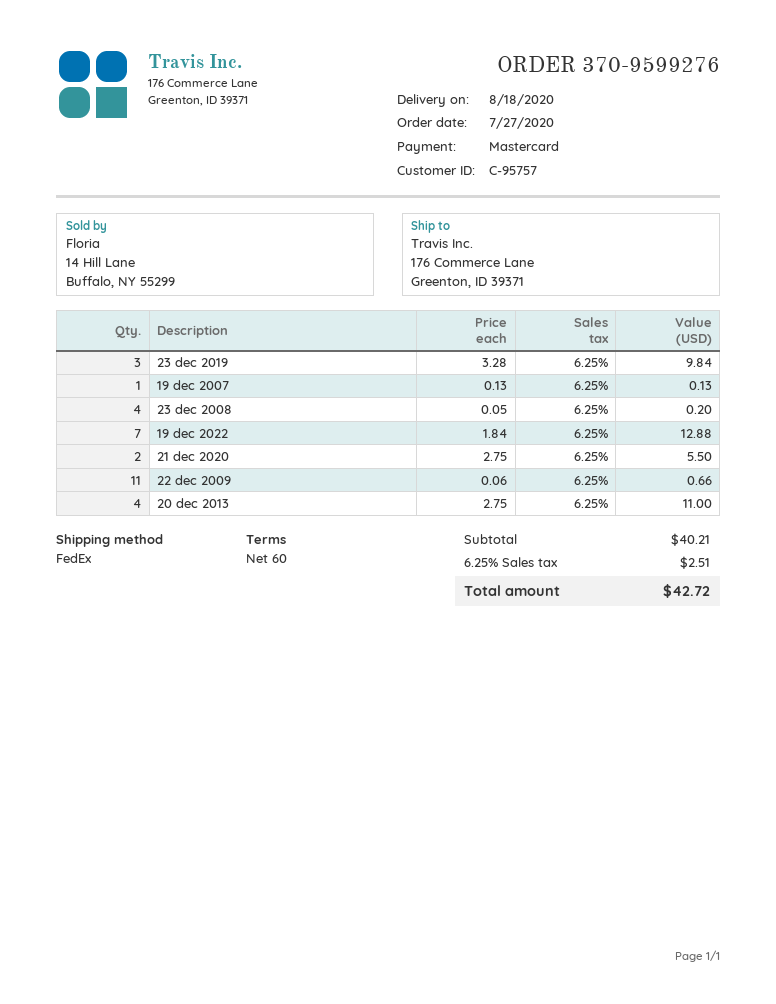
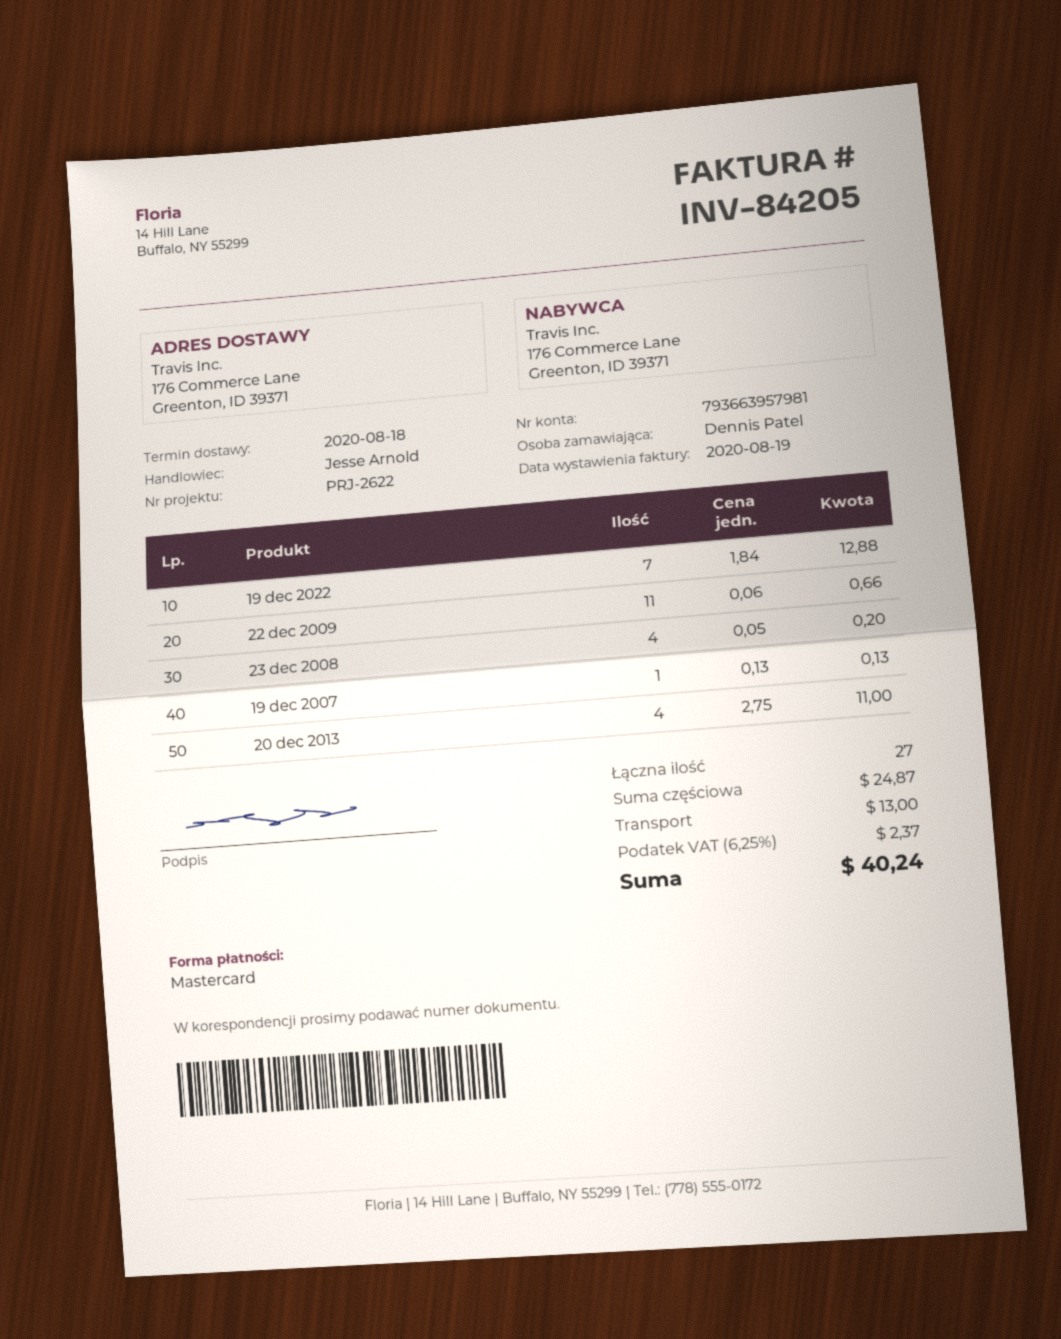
23 dec 2019: 3 x 3.28 = 9.84 -> none
21 dec 2020: 2 x 2.75 = 5.50 -> none
subtotal: 40.21 -> 24.87
shipping: none -> 13.00
tax: 6.25% = 2.51 -> 6.25% = 2.37
total: 42.72 -> 40.24

